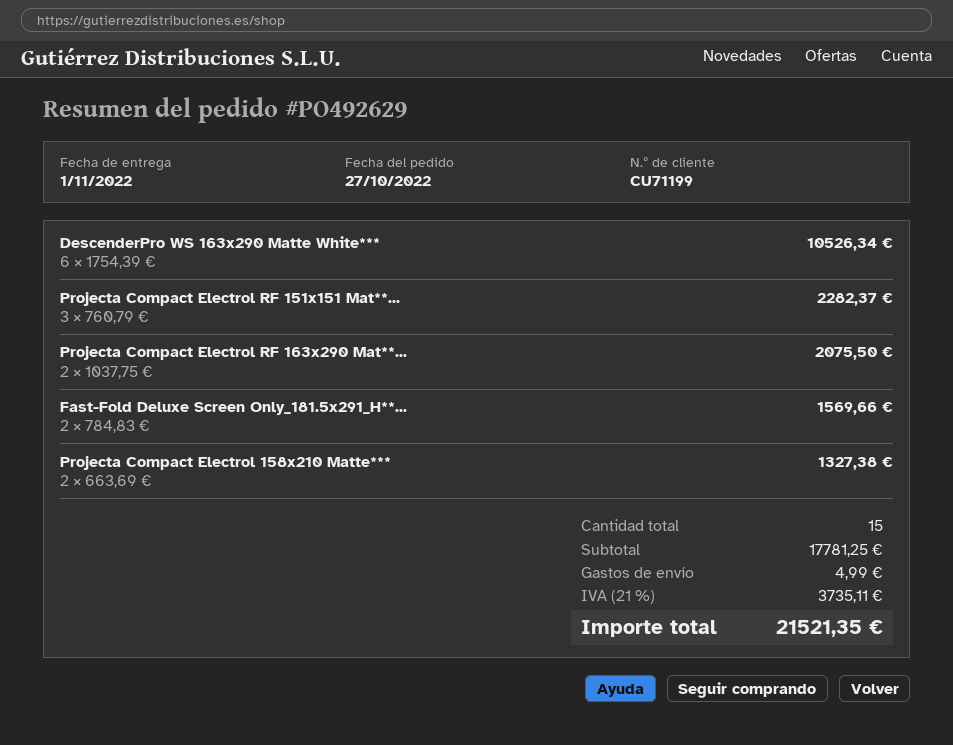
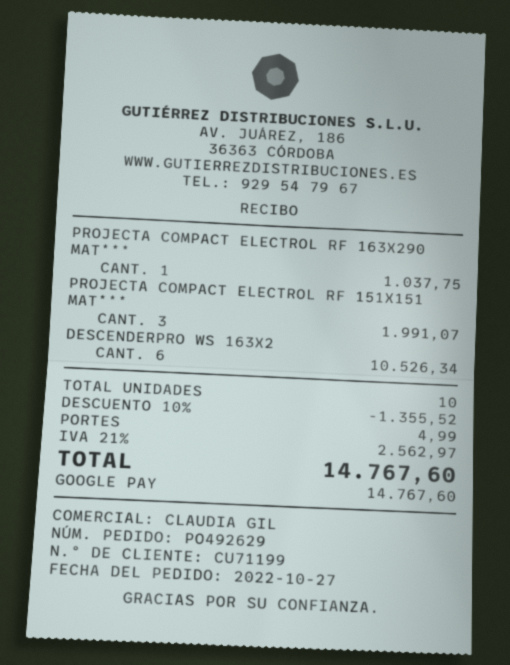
Projecta Compact Electrol RF 151x151 Mat**...: 3 for 2282.37 -> 3 for 1991.07
Projecta Compact Electrol RF 163x290 Mat**...: 2 for 2075.50 -> 1 for 1037.75
Fast-Fold Deluxe Screen Only_181.5x291_H**...: 2 for 1569.66 -> none
Projecta Compact Electrol 158x210 Matte***: 2 for 1327.38 -> none
total quantity: 15 -> 10
discount: none -> 10% = 1355.52
tax: 21% = 3735.11 -> 21% = 2562.97
total: 21521.35 -> 14767.60

